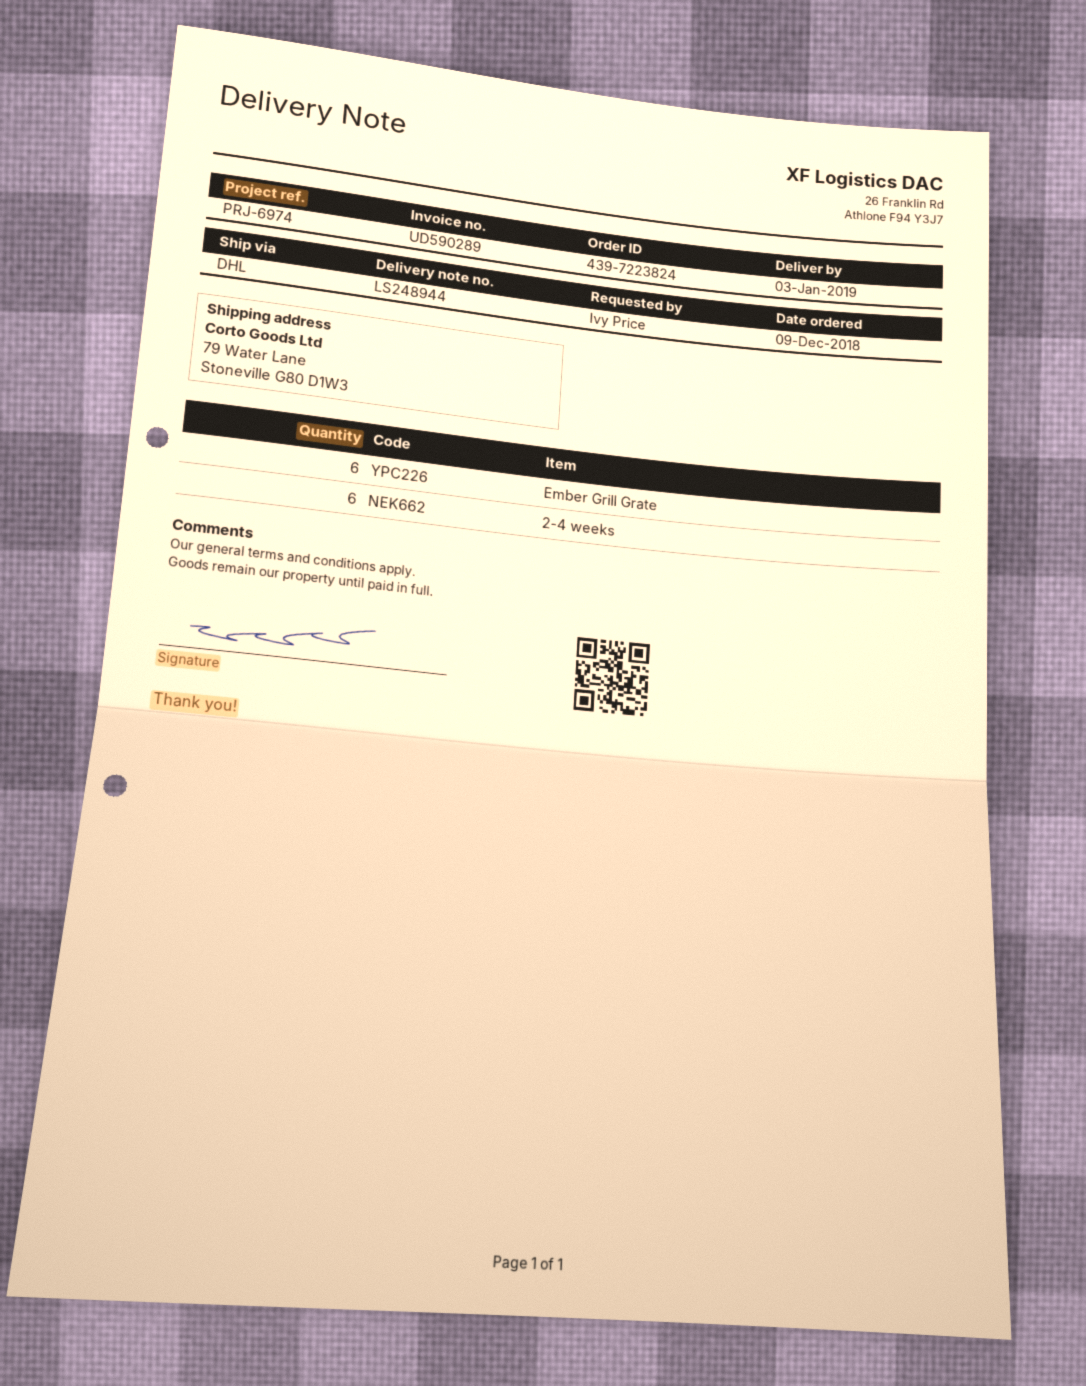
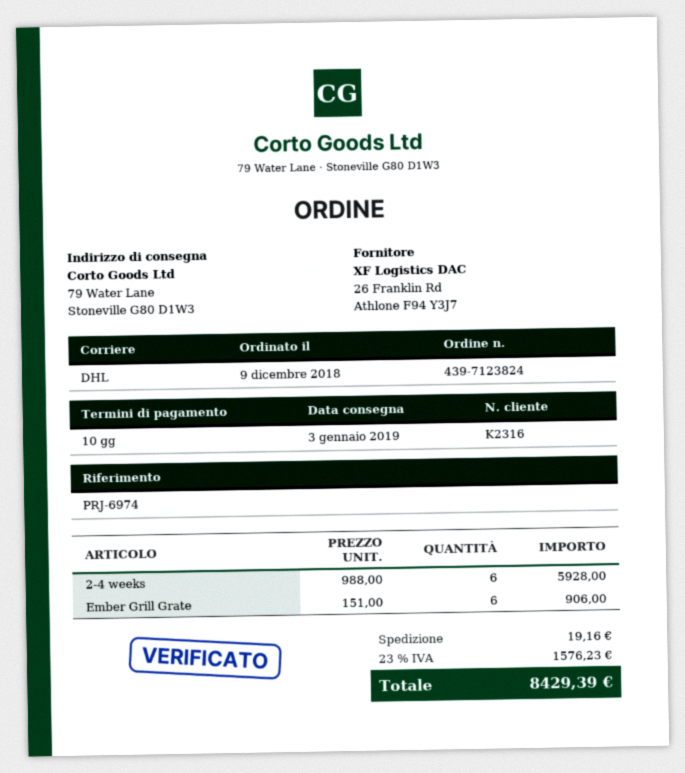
order number: 439-7223824 -> 439-7123824

